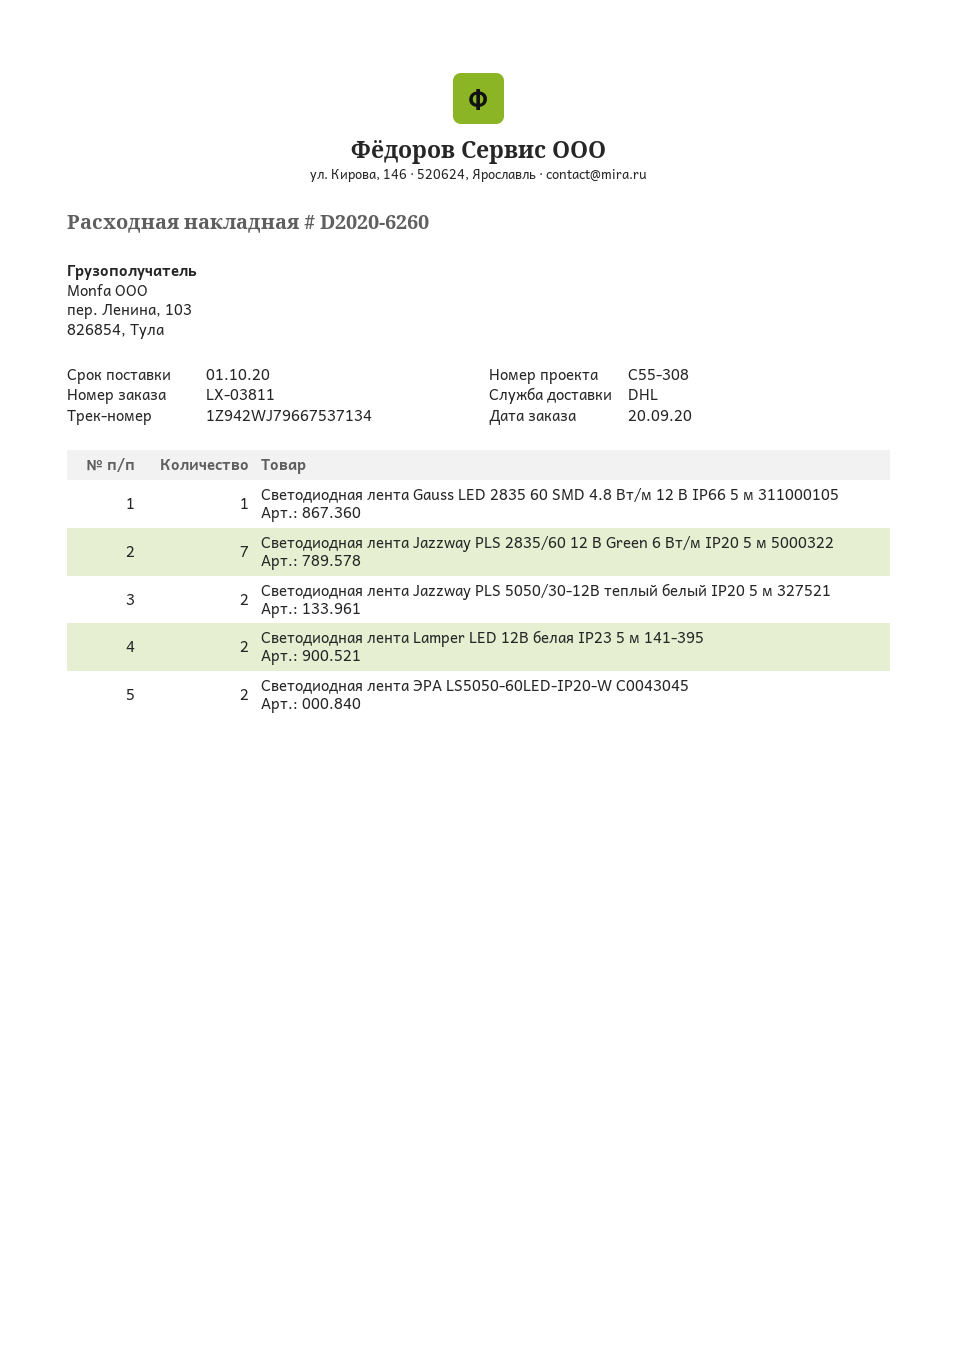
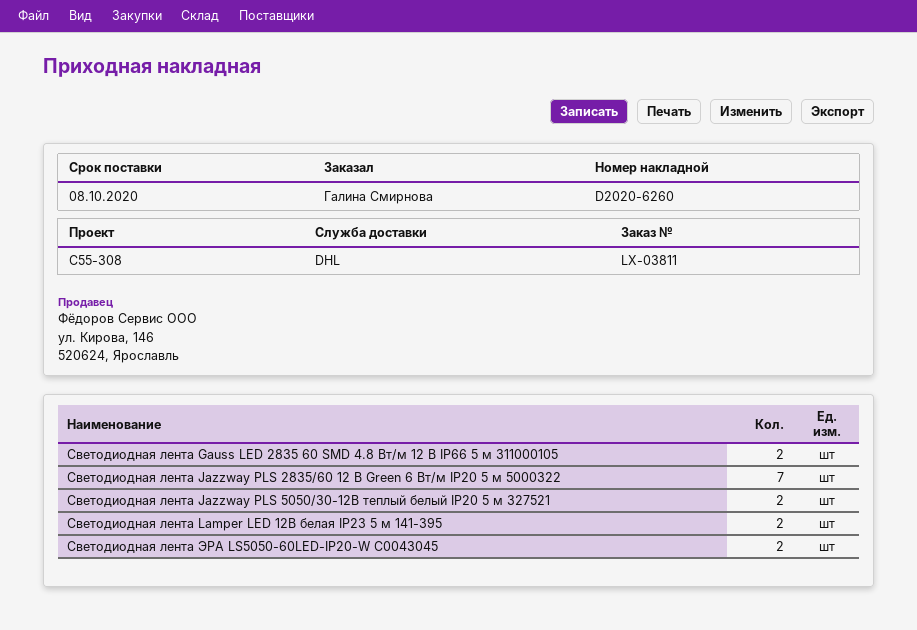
delivery date: 2020-10-01 -> 2020-10-08
Светодиодная лента Gauss LED 2835 60 SMD 4.8 Вт/м 12 В IP66 5 м 311000105: 1 -> 2

